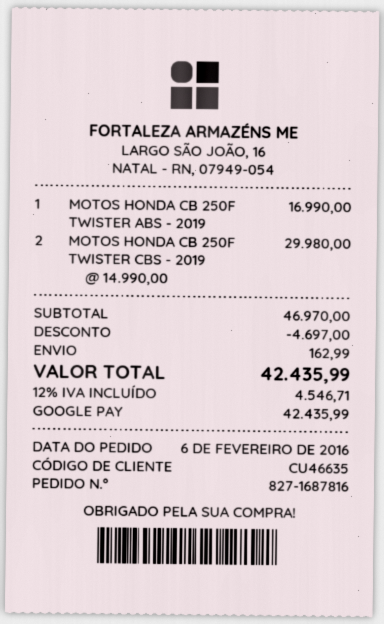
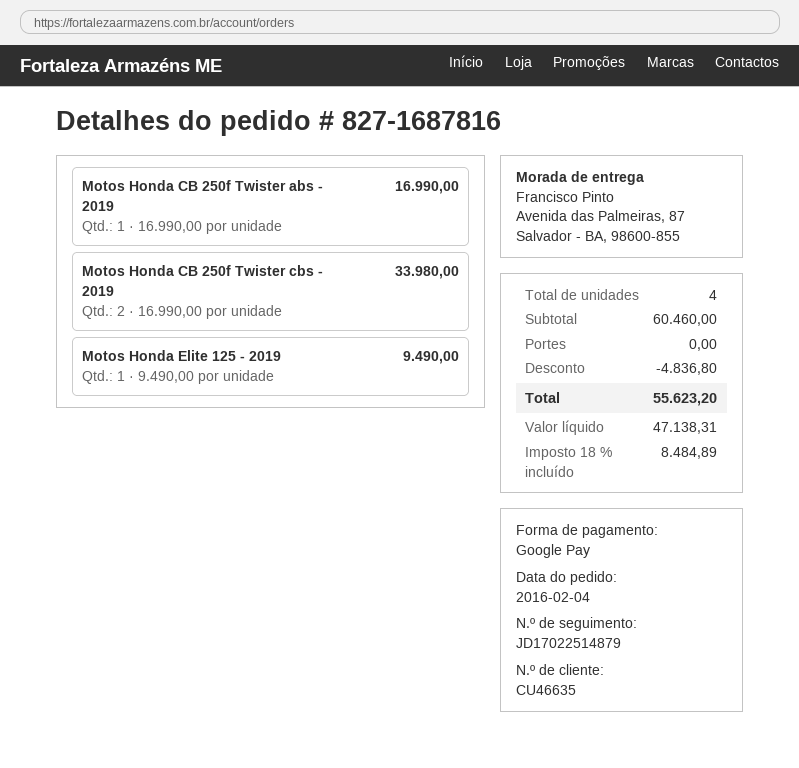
order date: 2016-02-06 -> 2016-02-04
MOTOS HONDA CB 250F TWISTER CBS - 2019: 2 x 14990.00 = 29980.00 -> 2 x 16990.00 = 33980.00
Motos Honda Elite 125 - 2019: none -> 1 x 9490.00 = 9490.00
subtotal: 46970.00 -> 60460.00
discount: 4697.00 -> 4836.80
shipping: 162.99 -> 0.00
tax: 12% = 4546.71 -> 18% = 8484.89
total: 42435.99 -> 55623.20

